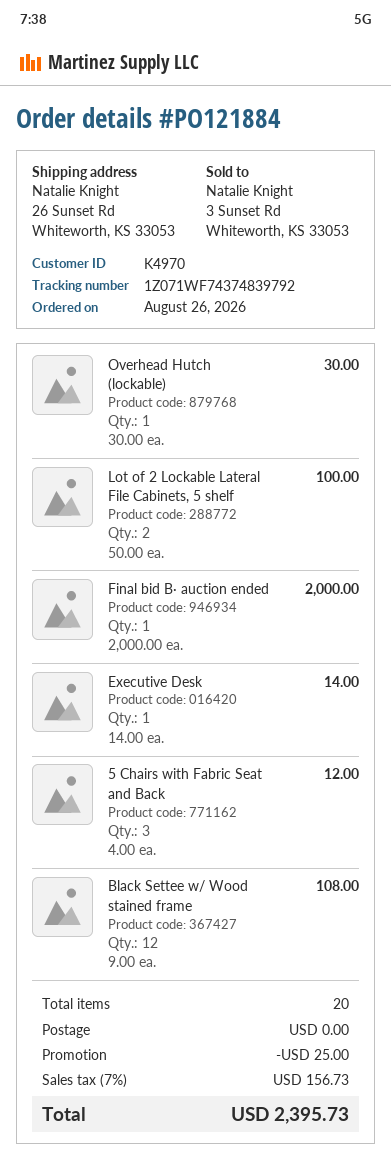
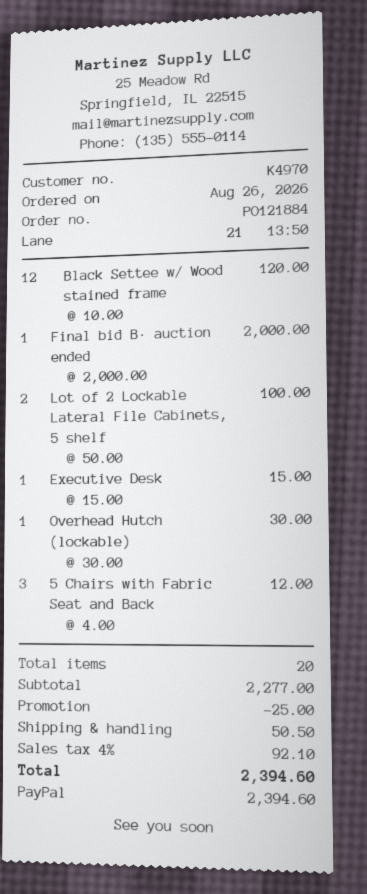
Executive Desk: 1 x 14.00 = 14.00 -> 1 x 15.00 = 15.00
Black Settee w/ Wood stained frame: 12 x 9.00 = 108.00 -> 12 x 10.00 = 120.00
shipping: 0.00 -> 50.50
tax: 7% = 156.73 -> 4% = 92.10
total: 2395.73 -> 2394.60

